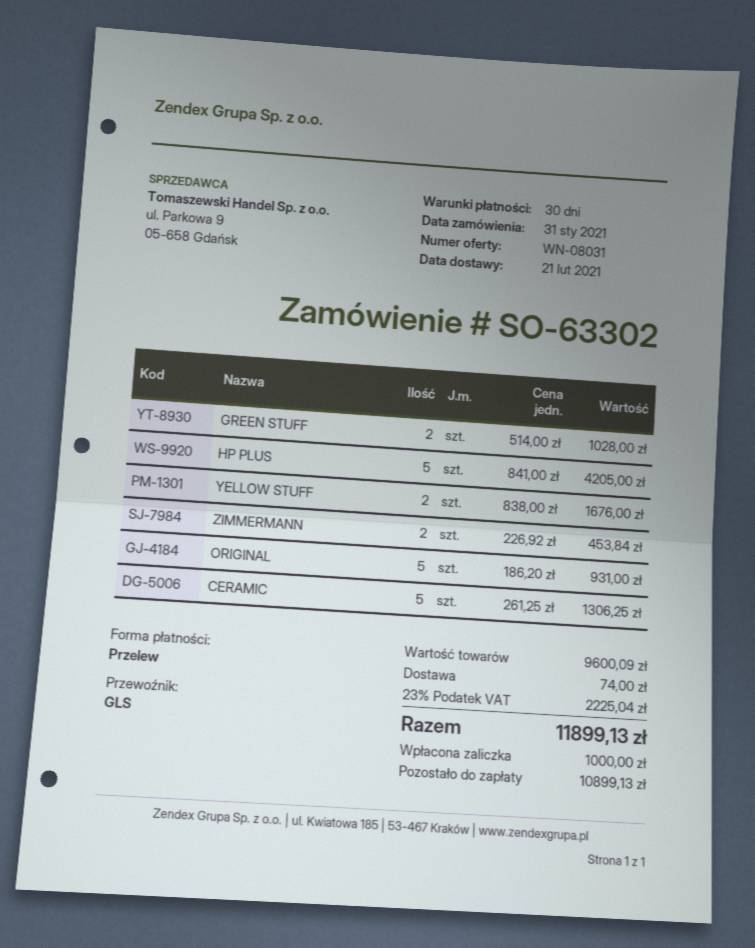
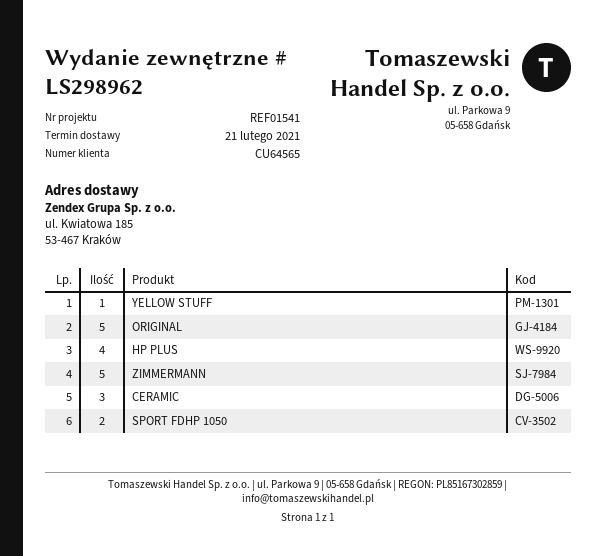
GREEN STUFF: 2 -> none
HP PLUS: 5 -> 4
YELLOW STUFF: 2 -> 1
ZIMMERMANN: 2 -> 5
CERAMIC: 5 -> 3
SPORT FDHP 1050: none -> 2

